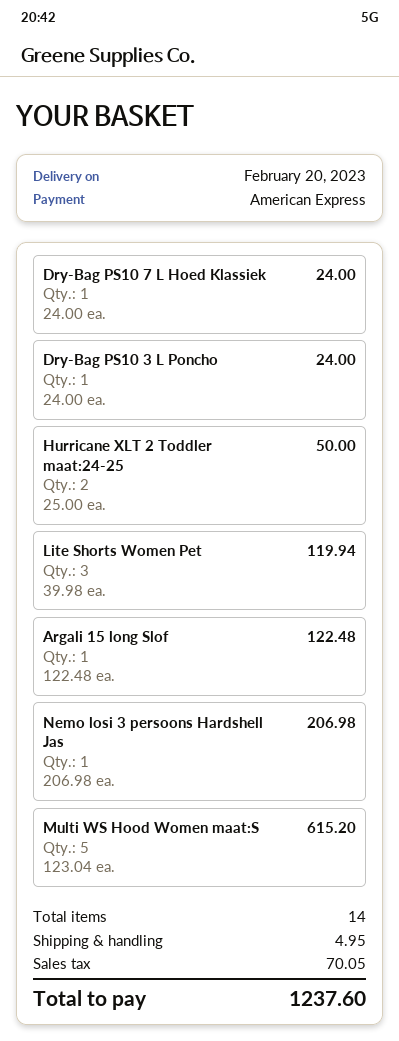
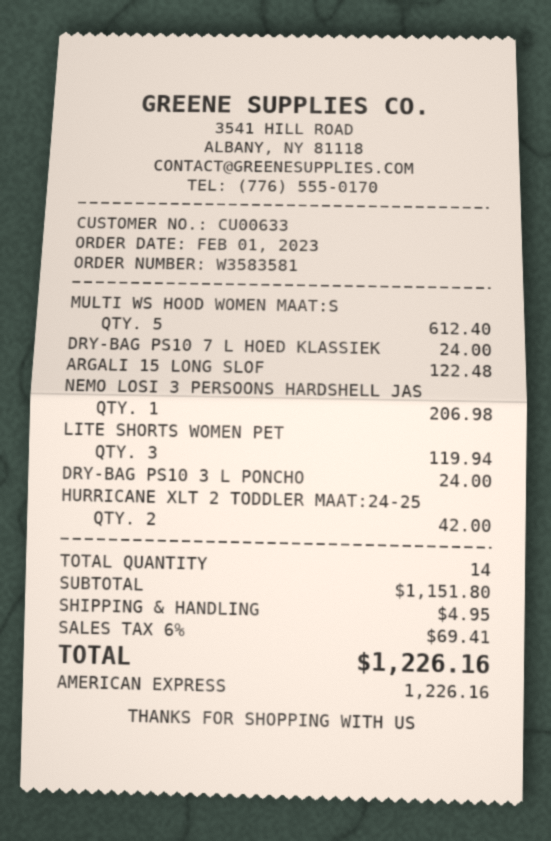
Hurricane XLT 2 Toddler maat:24-25: 2 for 50.00 -> 2 for 42.00
Multi WS Hood Women maat:S: 5 for 615.20 -> 5 for 612.40
tax: 70.05 -> 69.41
total: 1237.60 -> 1226.16

